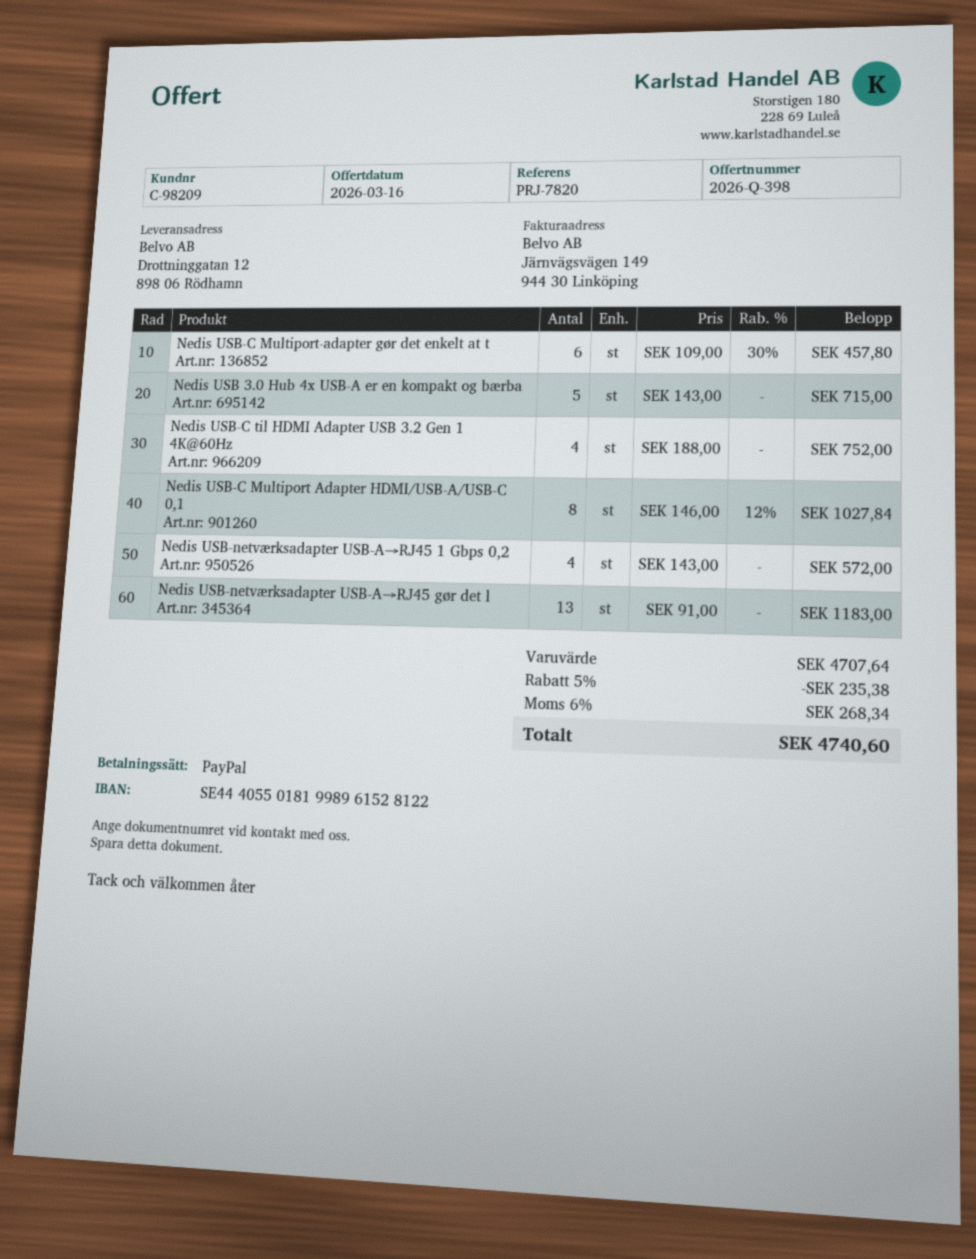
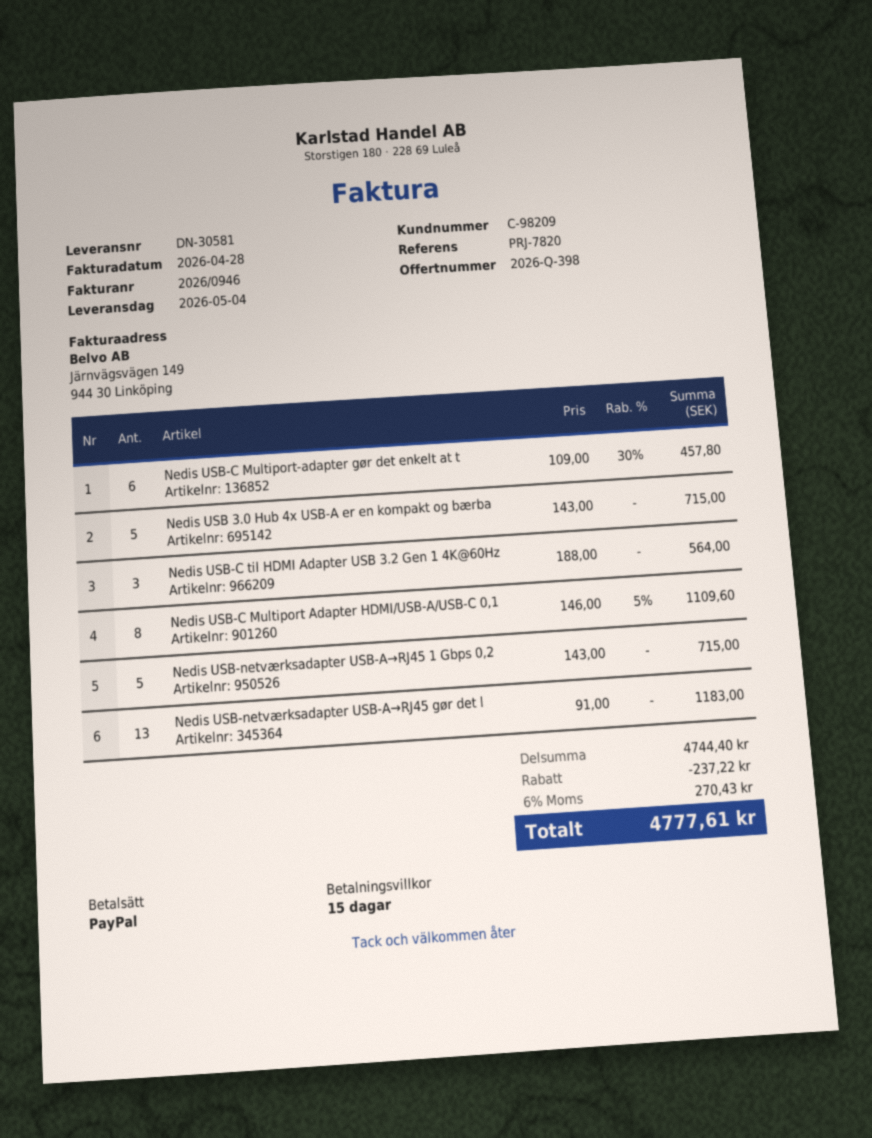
Nedis USB-C til HDMI Adapter USB 3.2 Gen 1 4K@60Hz: 4 x 188.00 = 752.00 -> 3 x 188.00 = 564.00
Nedis USB-C Multiport Adapter HDMI/USB-A/USB-C 0,1: 8 x 146.00 - 12% = 1027.84 -> 8 x 146.00 - 5% = 1109.60
Nedis USB-netværksadapter USB-A→RJ45 1 Gbps 0,2: 4 x 143.00 = 572.00 -> 5 x 143.00 = 715.00
subtotal: 4707.64 -> 4744.40
discount: 235.38 -> 237.22
tax: 6% = 268.34 -> 6% = 270.43
total: 4740.60 -> 4777.61

